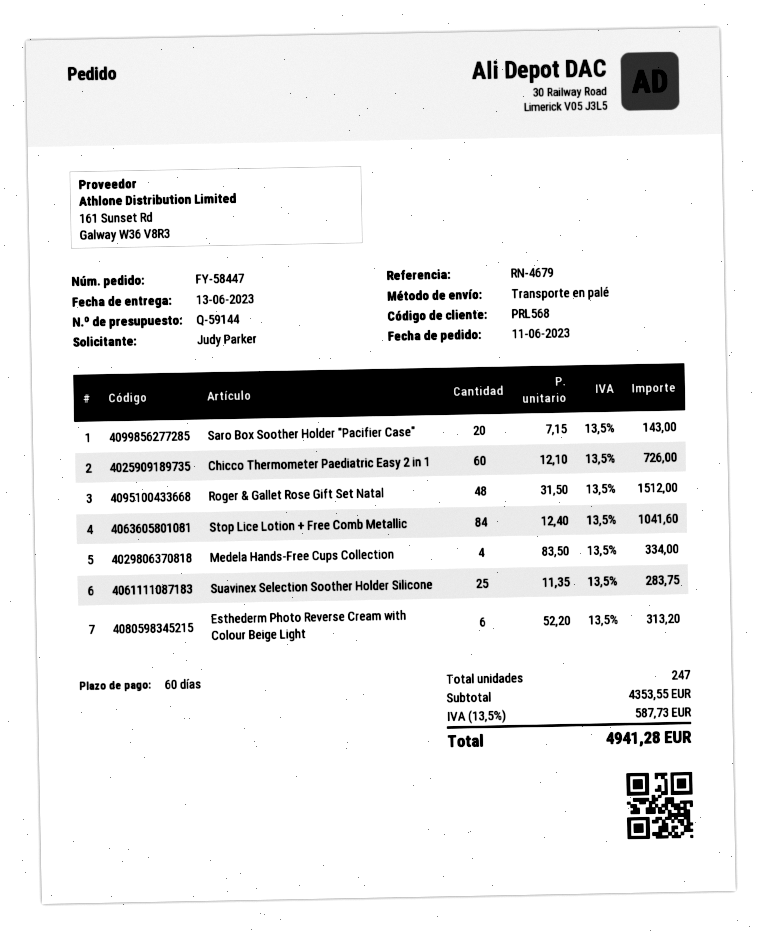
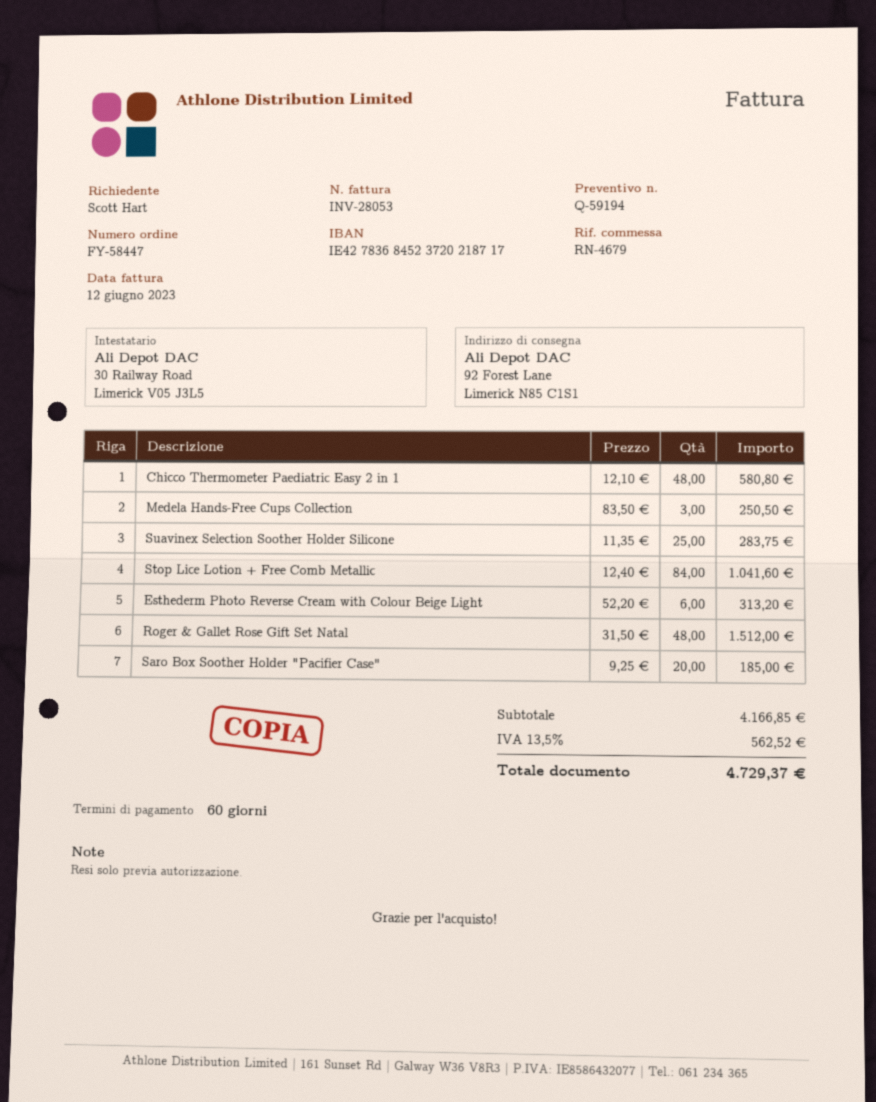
quote number: Q-59144 -> Q-59194
ordered by: Judy Parker -> Scott Hart
Saro Box Soother Holder "Pacifier Case": 20 x 7.15 = 143.00 -> 20 x 9.25 = 185.00
Chicco Thermometer Paediatric Easy 2 in 1: 60 x 12.10 = 726.00 -> 48 x 12.10 = 580.80
Medela Hands-Free Cups Collection: 4 x 83.50 = 334.00 -> 3 x 83.50 = 250.50
subtotal: 4353.55 -> 4166.85
tax: 13.5% = 587.73 -> 13.5% = 562.52
total: 4941.28 -> 4729.37

